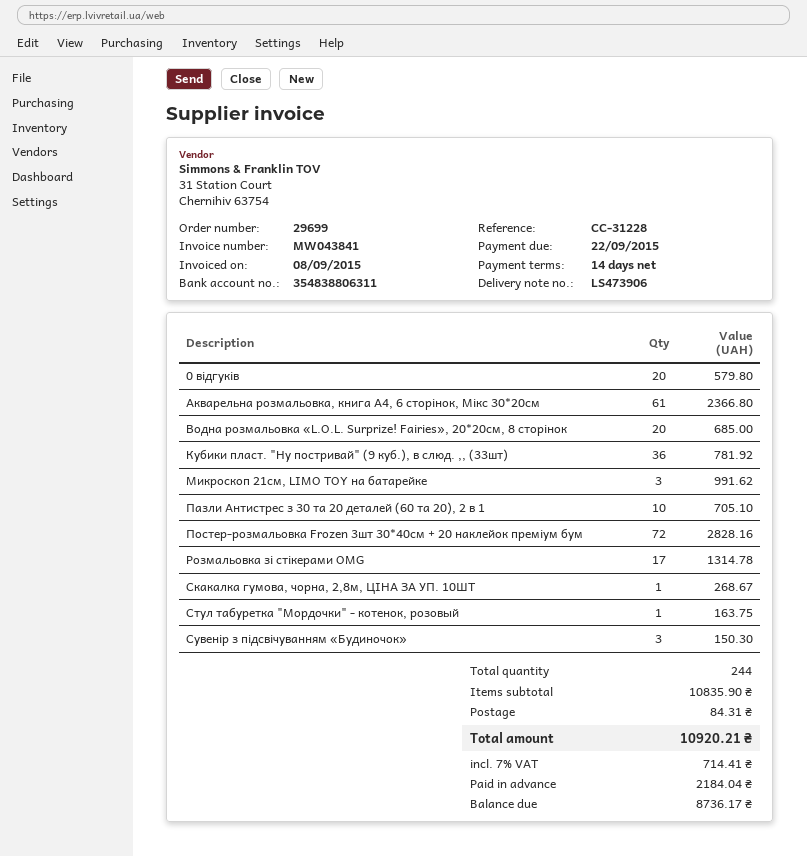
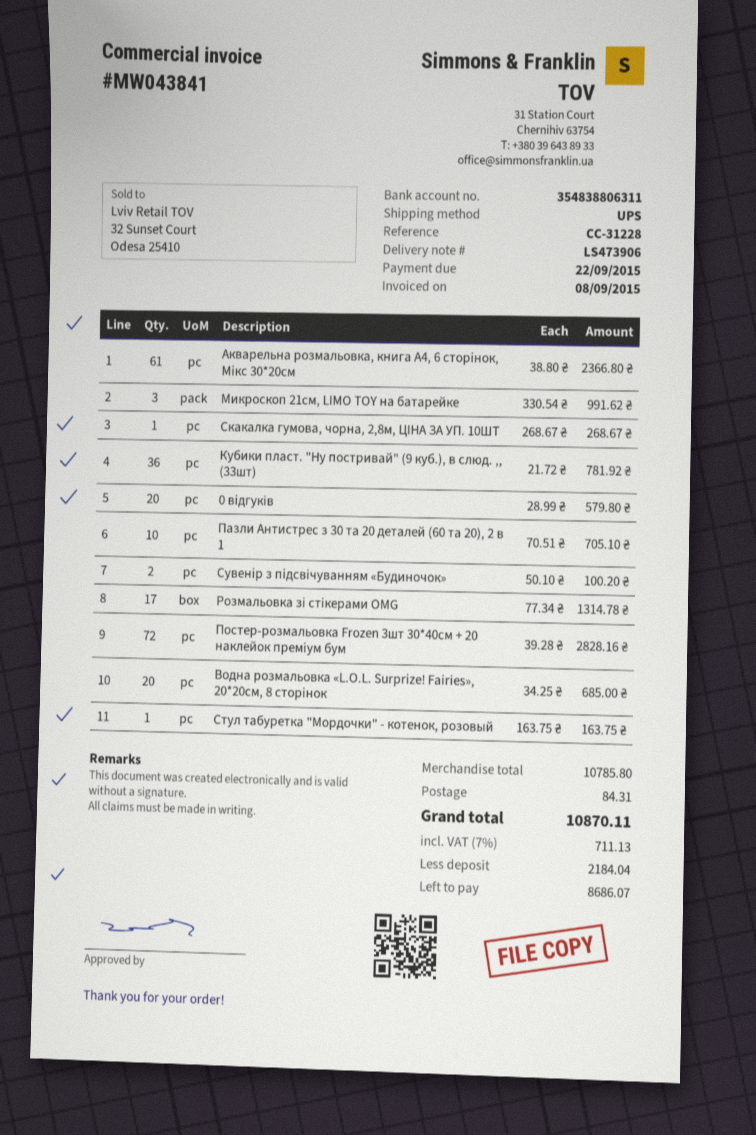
Сувенір з підсвічуванням «Будиночок»: 3 for 150.30 -> 2 for 100.20
subtotal: 10835.90 -> 10785.80
tax: 7% = 714.41 -> 7% = 711.13
total: 10920.21 -> 10870.11
balance: 8736.17 -> 8686.07

